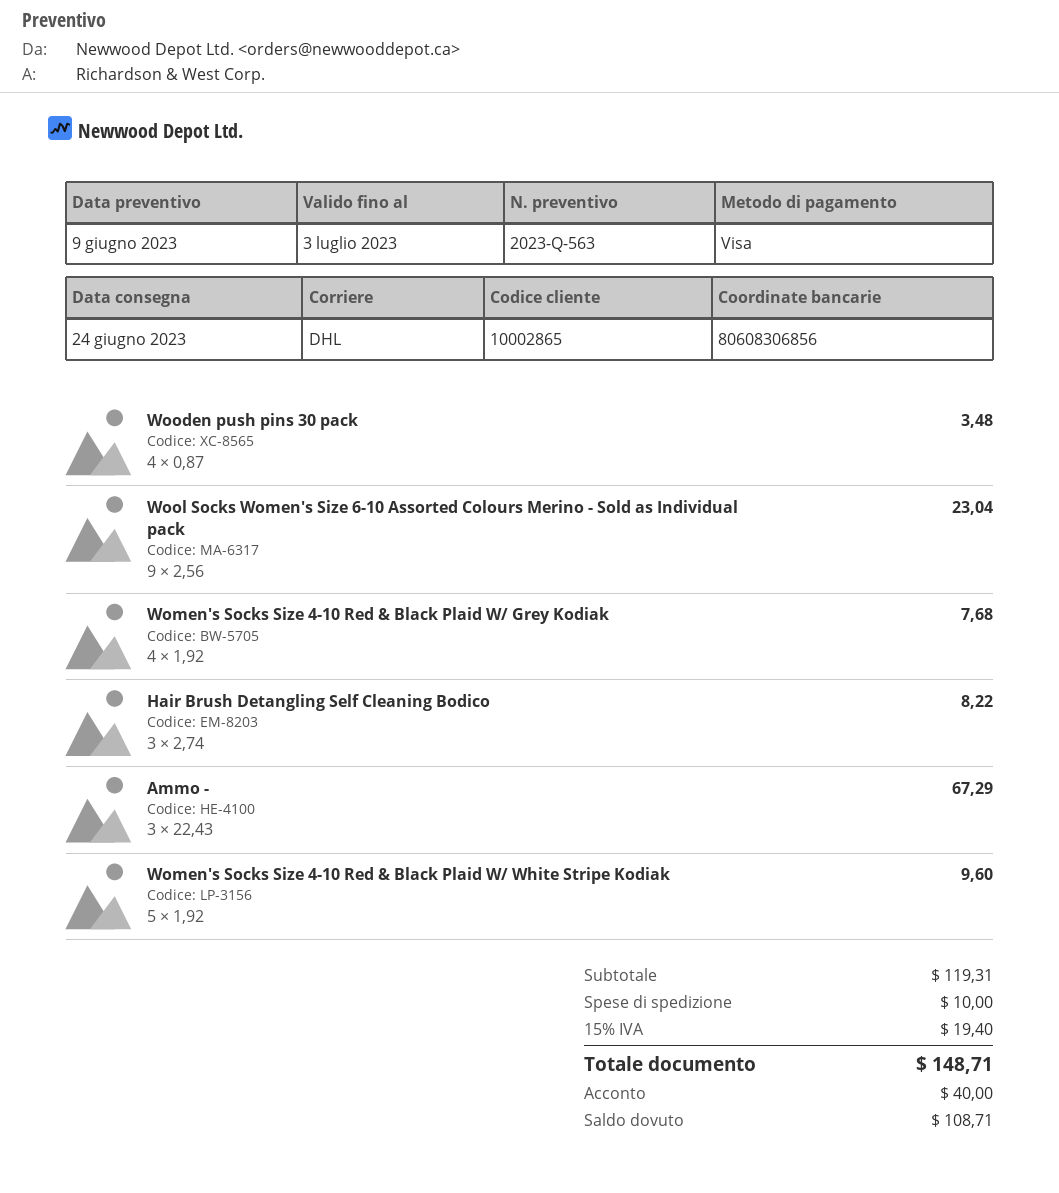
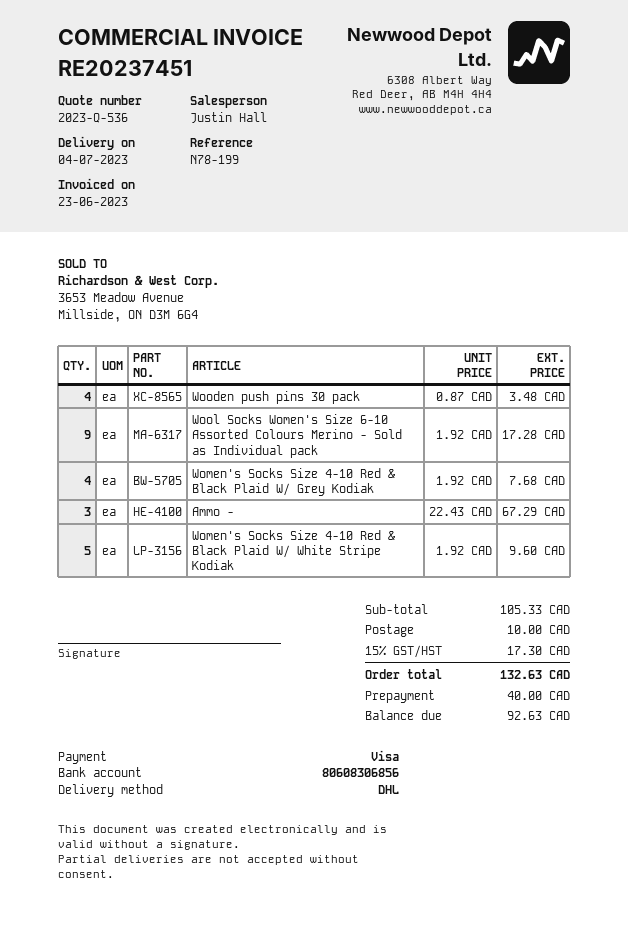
quote number: 2023-Q-563 -> 2023-Q-536
delivery date: 2023-06-24 -> 2023-07-04
Wool Socks Women's Size 6-10 Assorted Colours Merino - Sold as Individual pack: 9 x 2.56 = 23.04 -> 9 x 1.92 = 17.28
Hair Brush Detangling Self Cleaning Bodico: 3 x 2.74 = 8.22 -> none
subtotal: 119.31 -> 105.33
tax: 15% = 19.40 -> 15% = 17.30
total: 148.71 -> 132.63
balance: 108.71 -> 92.63

